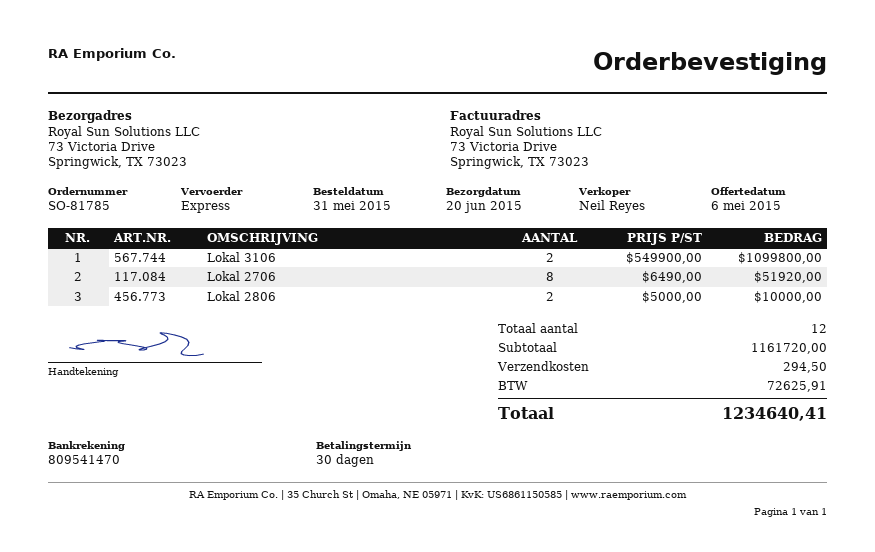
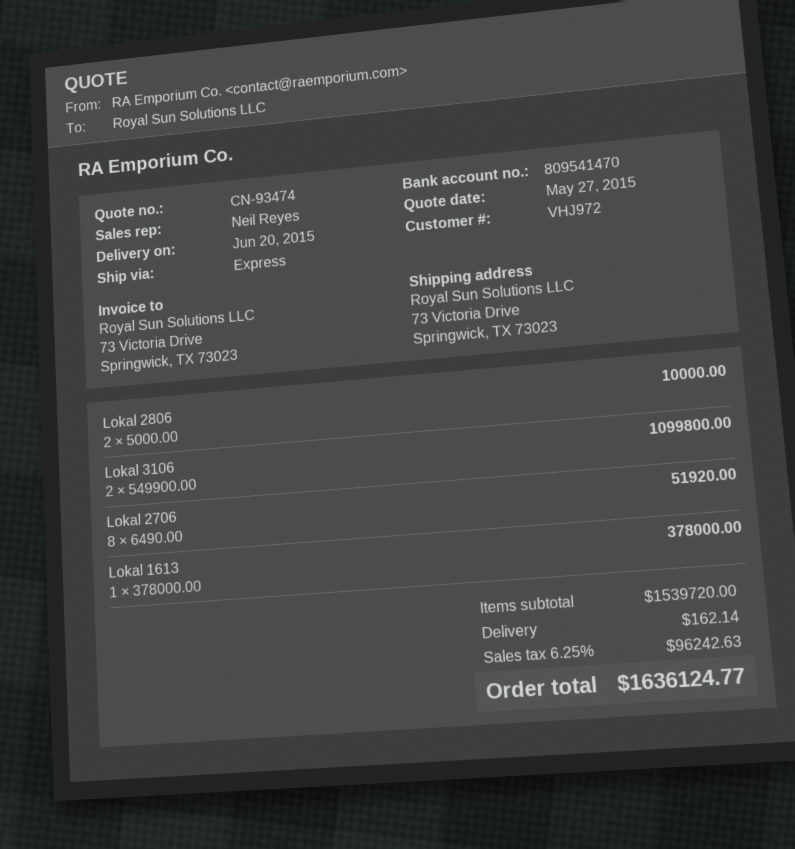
quote date: 2015-05-06 -> 2015-05-27
Lokal 1613: none -> 1 x 378000.00 = 378000.00
subtotal: 1161720.00 -> 1539720.00
shipping: 294.50 -> 162.14
tax: 72625.91 -> 96242.63
total: 1234640.41 -> 1636124.77

